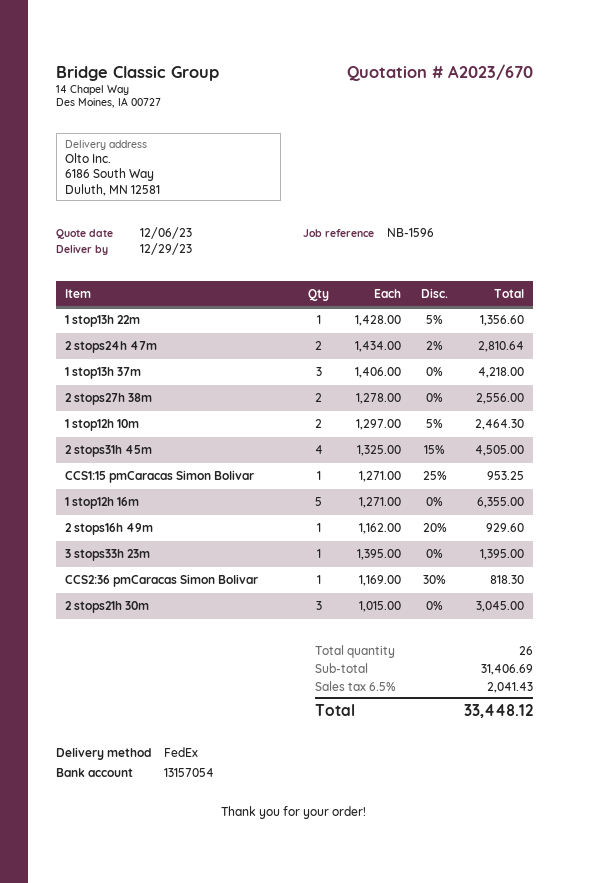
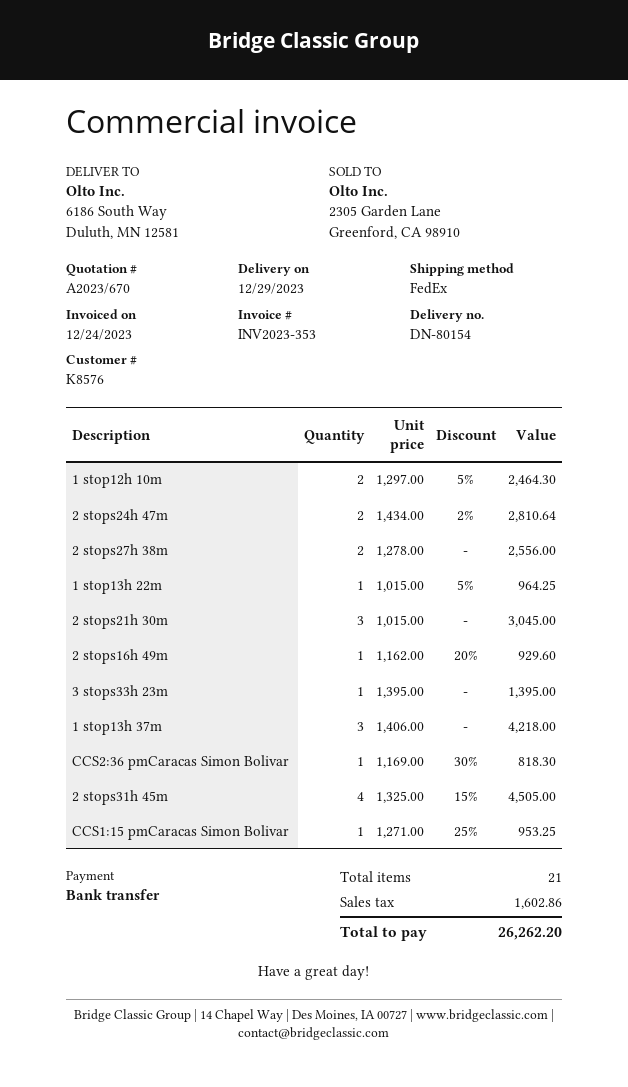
1 stop13h 22m: 1 x 1428.00 - 5% = 1356.60 -> 1 x 1015.00 - 5% = 964.25
1 stop12h 16m: 5 x 1271.00 = 6355.00 -> none
total quantity: 26 -> 21
tax: 2041.43 -> 1602.86
total: 33448.12 -> 26262.20

